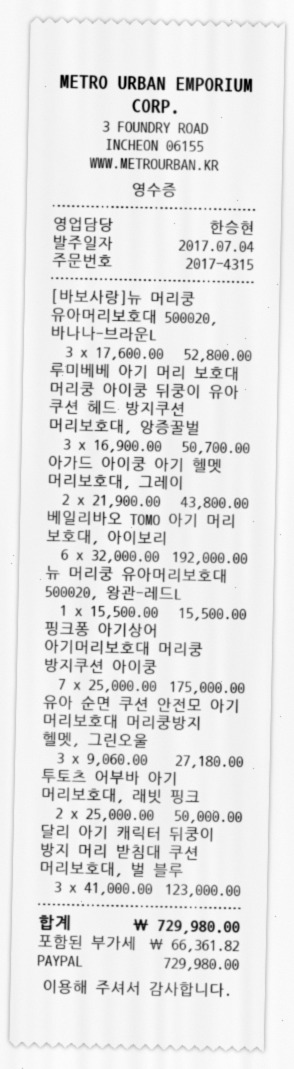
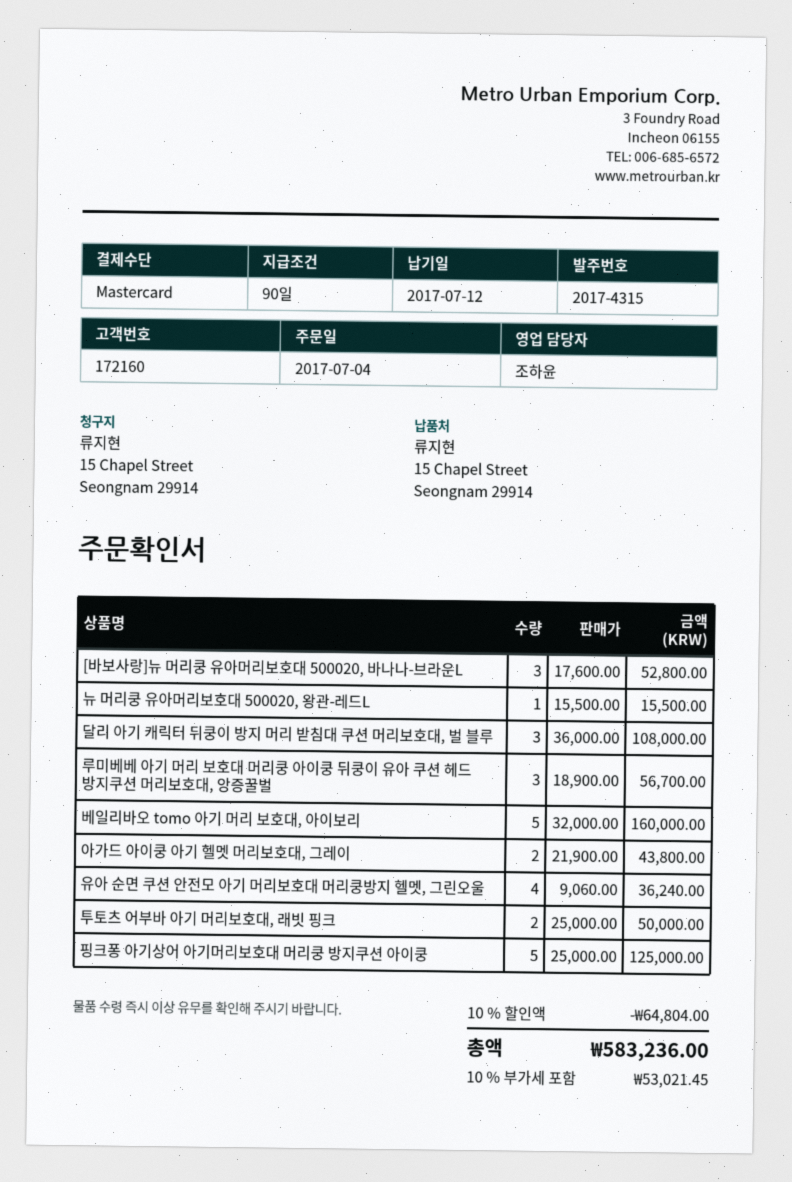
sales rep: 한승현 -> 조하윤
payment method: PayPal -> Mastercard
루미베베 아기 머리 보호대 머리쿵 아이쿵 뒤쿵이 유아 쿠션 헤드 방지쿠션 머리보호대, 앙증꿀벌: 3 x 16900.00 = 50700.00 -> 3 x 18900.00 = 56700.00
베일리바오 TOMO 아기 머리 보호대, 아이보리: 6 x 32000.00 = 192000.00 -> 5 x 32000.00 = 160000.00
핑크퐁 아기상어 아기머리보호대 머리쿵 방지쿠션 아이쿵: 7 x 25000.00 = 175000.00 -> 5 x 25000.00 = 125000.00
유아 순면 쿠션 안전모 아기 머리보호대 머리쿵방지 헬멧, 그린오울: 3 x 9060.00 = 27180.00 -> 4 x 9060.00 = 36240.00
달리 아기 캐릭터 뒤쿵이 방지 머리 받침대 쿠션 머리보호대, 벌 블루: 3 x 41000.00 = 123000.00 -> 3 x 36000.00 = 108000.00
discount: none -> 10% = 64804.00
tax: 66361.82 -> 53021.45
total: 729980.00 -> 583236.00

